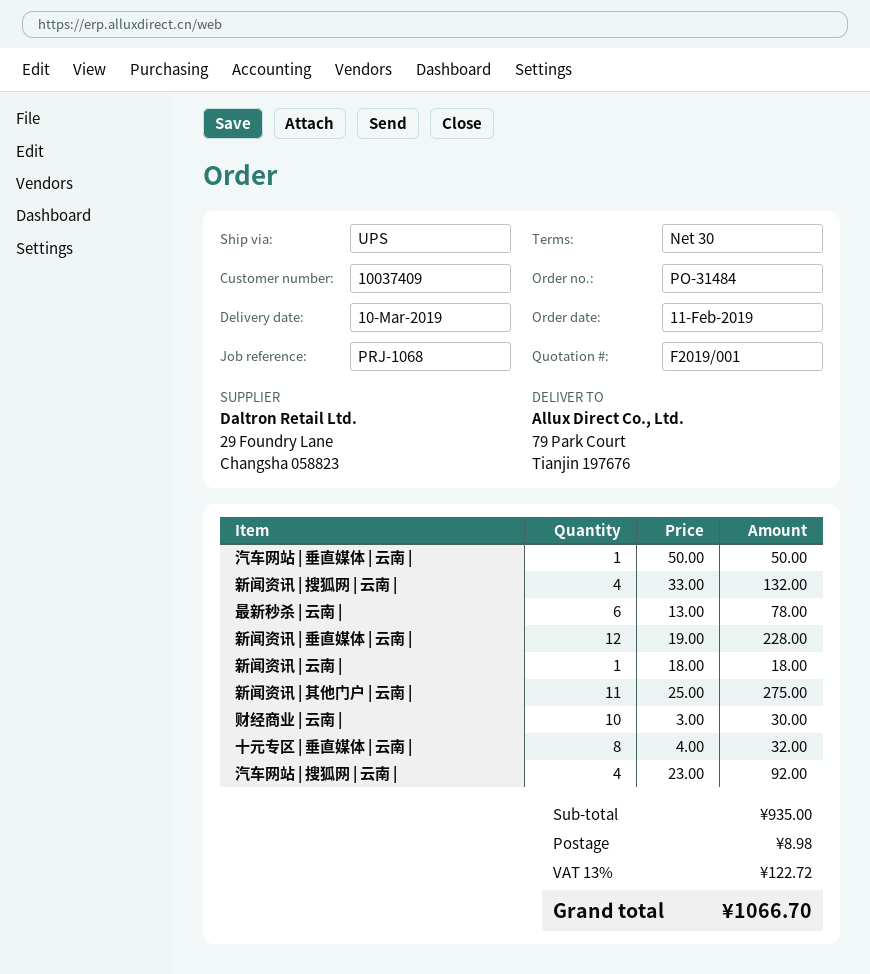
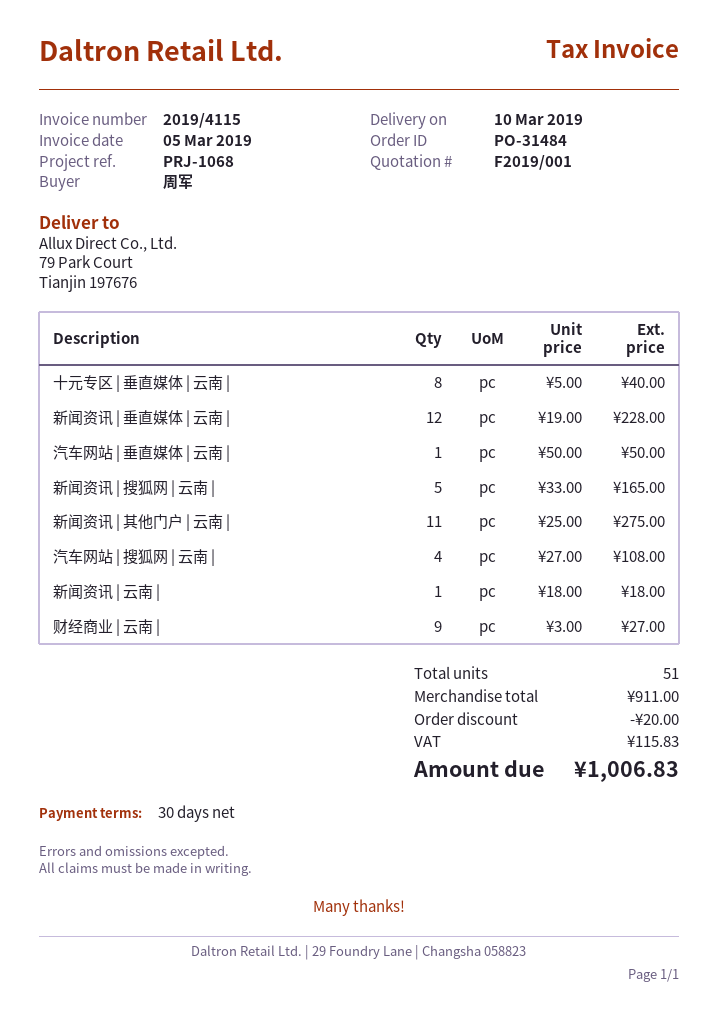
新闻资讯 | 搜狐网 | 云南 |: 4 x 33.00 = 132.00 -> 5 x 33.00 = 165.00
最新秒杀 | 云南 |: 6 x 13.00 = 78.00 -> none
财经商业 | 云南 |: 10 x 3.00 = 30.00 -> 9 x 3.00 = 27.00
十元专区 | 垂直媒体 | 云南 |: 8 x 4.00 = 32.00 -> 8 x 5.00 = 40.00
汽车网站 | 搜狐网 | 云南 |: 4 x 23.00 = 92.00 -> 4 x 27.00 = 108.00
subtotal: 935.00 -> 911.00
discount: none -> 20.00
shipping: 8.98 -> none
tax: 122.72 -> 115.83
total: 1066.70 -> 1006.83

